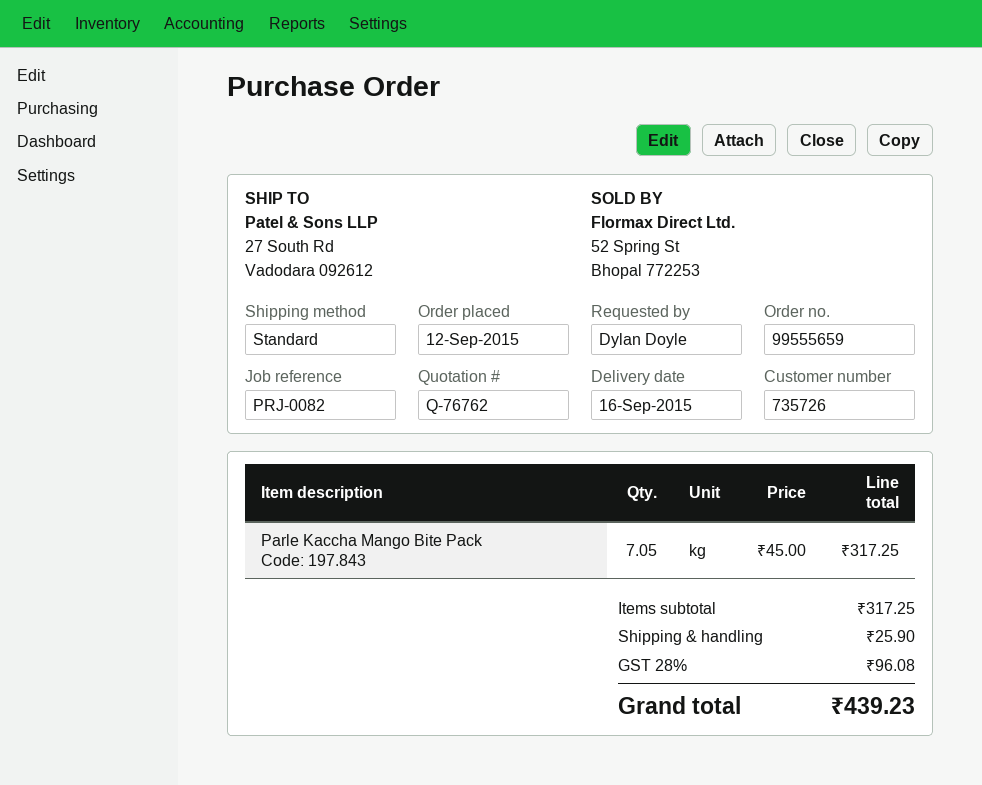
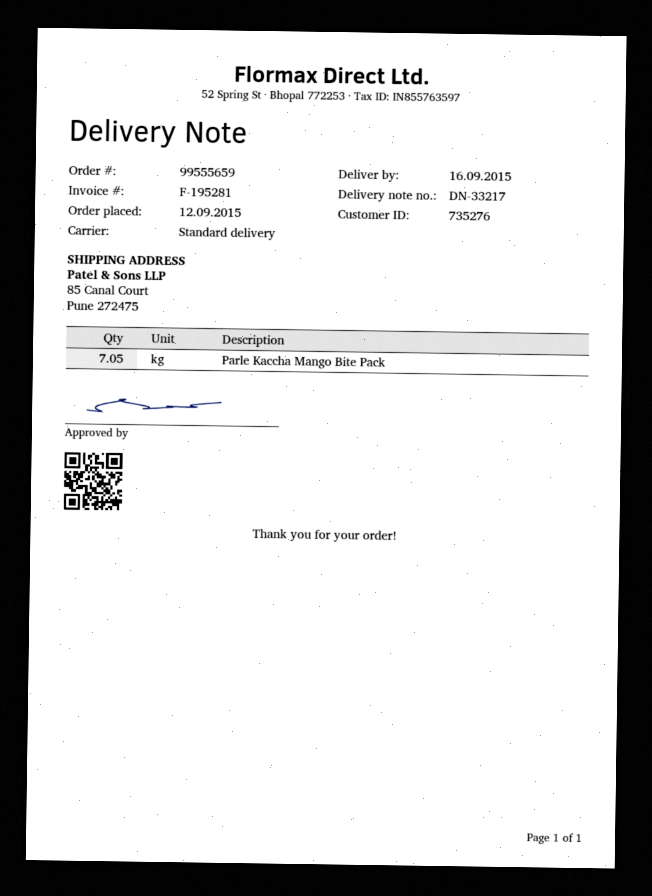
customer number: 735726 -> 735276
ship to: 27 South Rd, Vadodara 092612 -> 85 Canal Court, Pune 272475

